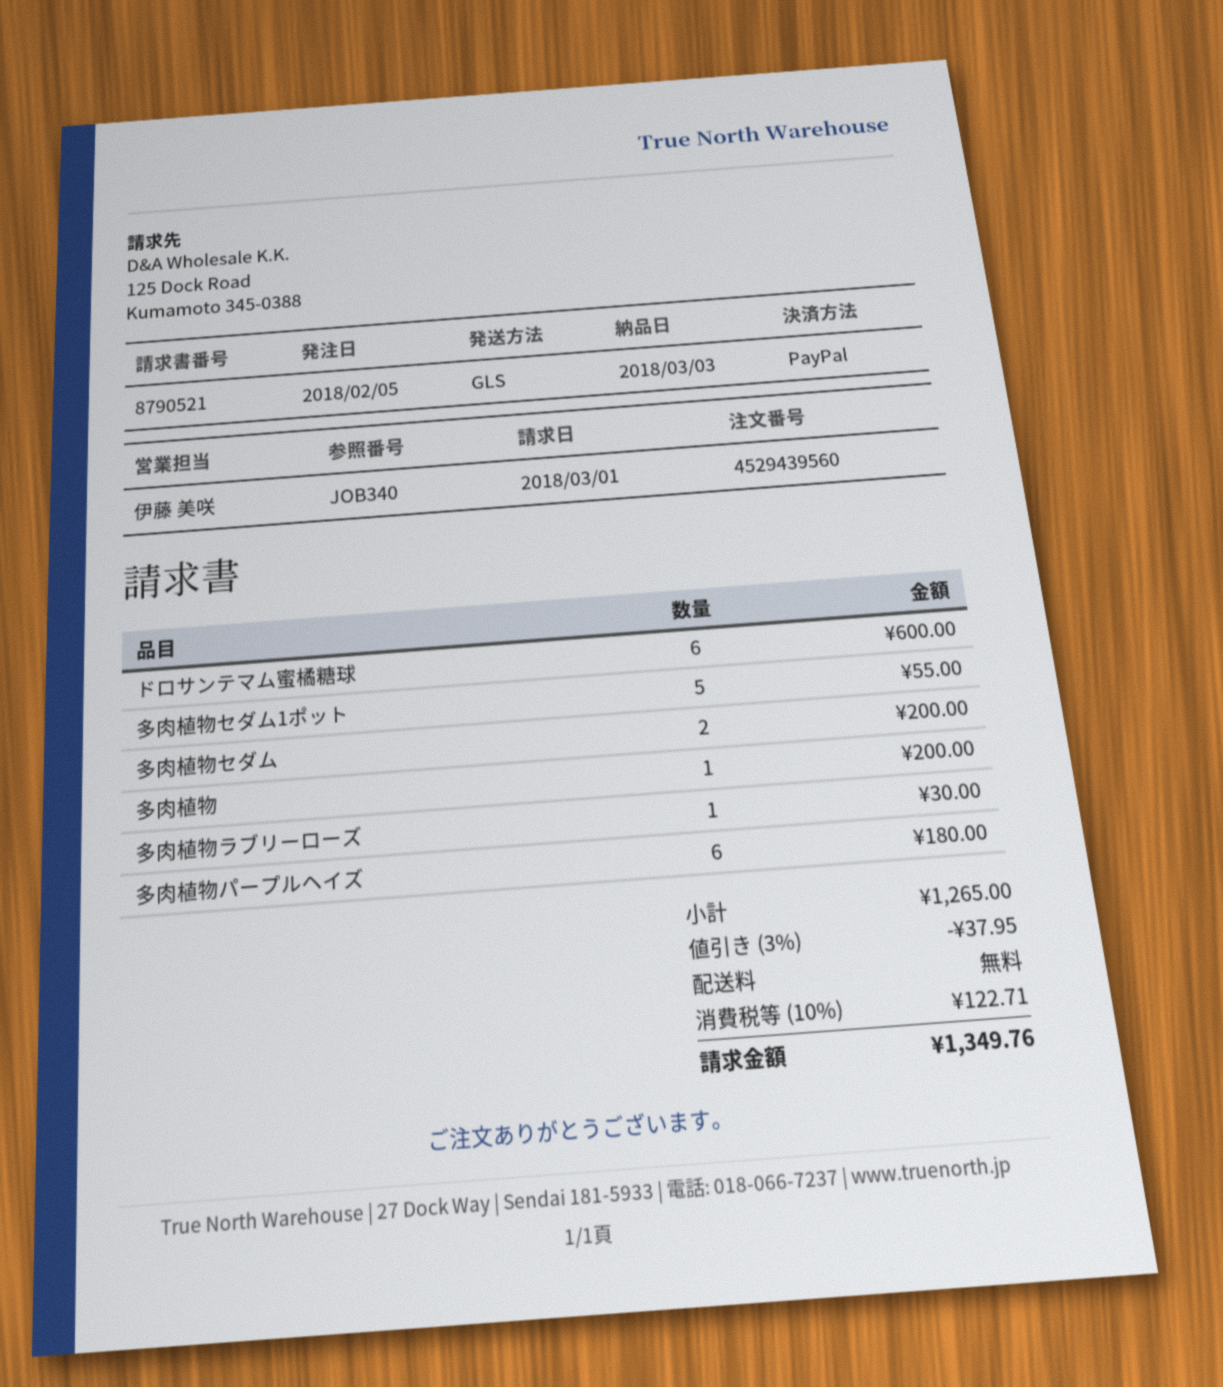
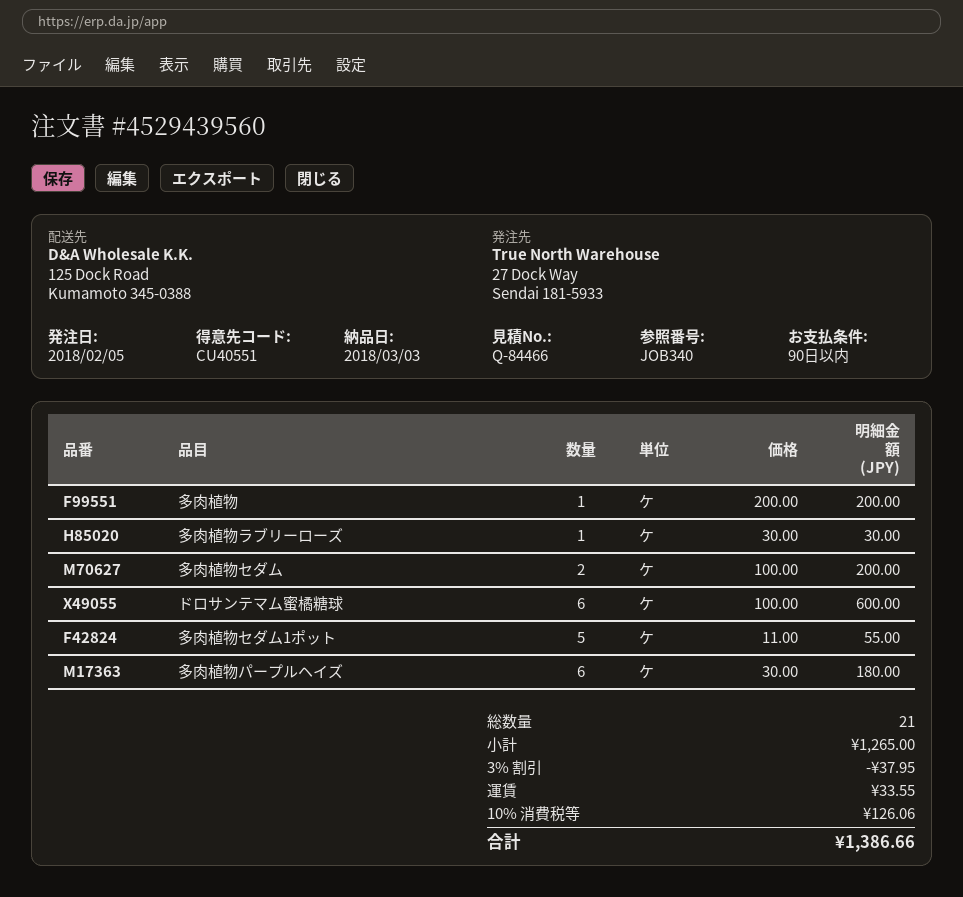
shipping: 0.00 -> 33.55
tax: 10% = 122.71 -> 10% = 126.06
total: 1349.76 -> 1386.66

